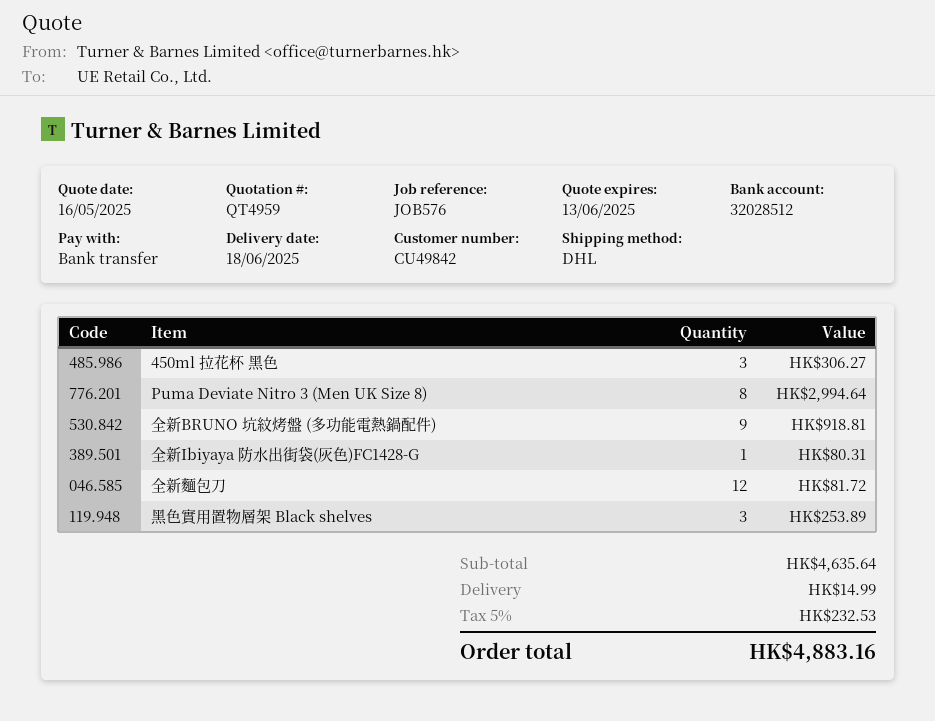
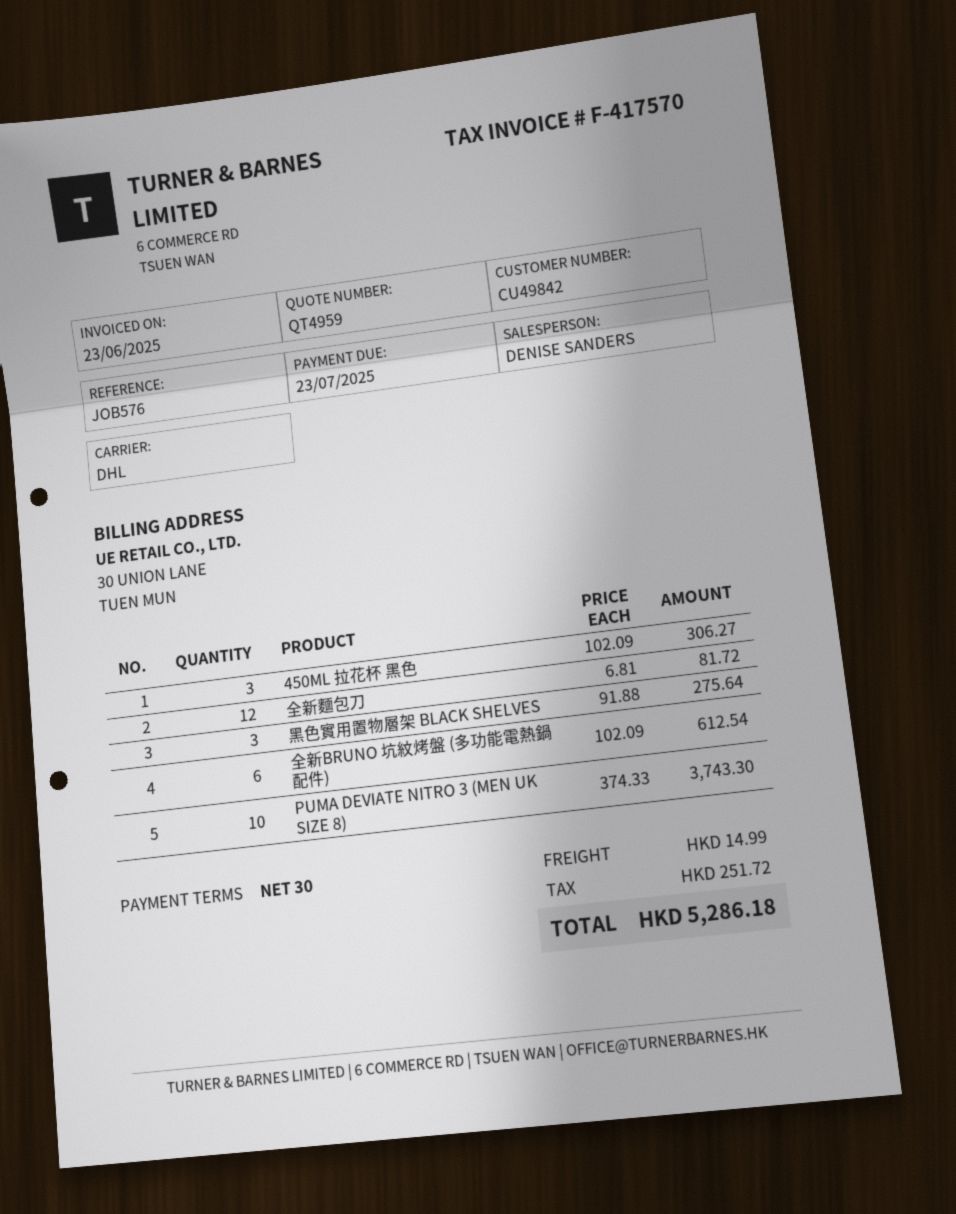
Puma Deviate Nitro 3 (Men UK Size 8): 8 for 2994.64 -> 10 for 3743.30
全新BRUNO 坑紋烤盤 (多功能電熱鍋配件): 9 for 918.81 -> 6 for 612.54
全新Ibiyaya 防水出街袋(灰色)FC1428-G: 1 for 80.31 -> none
黑色實用置物層架 Black shelves: 3 for 253.89 -> 3 for 275.64
tax: 232.53 -> 251.72
total: 4883.16 -> 5286.18

